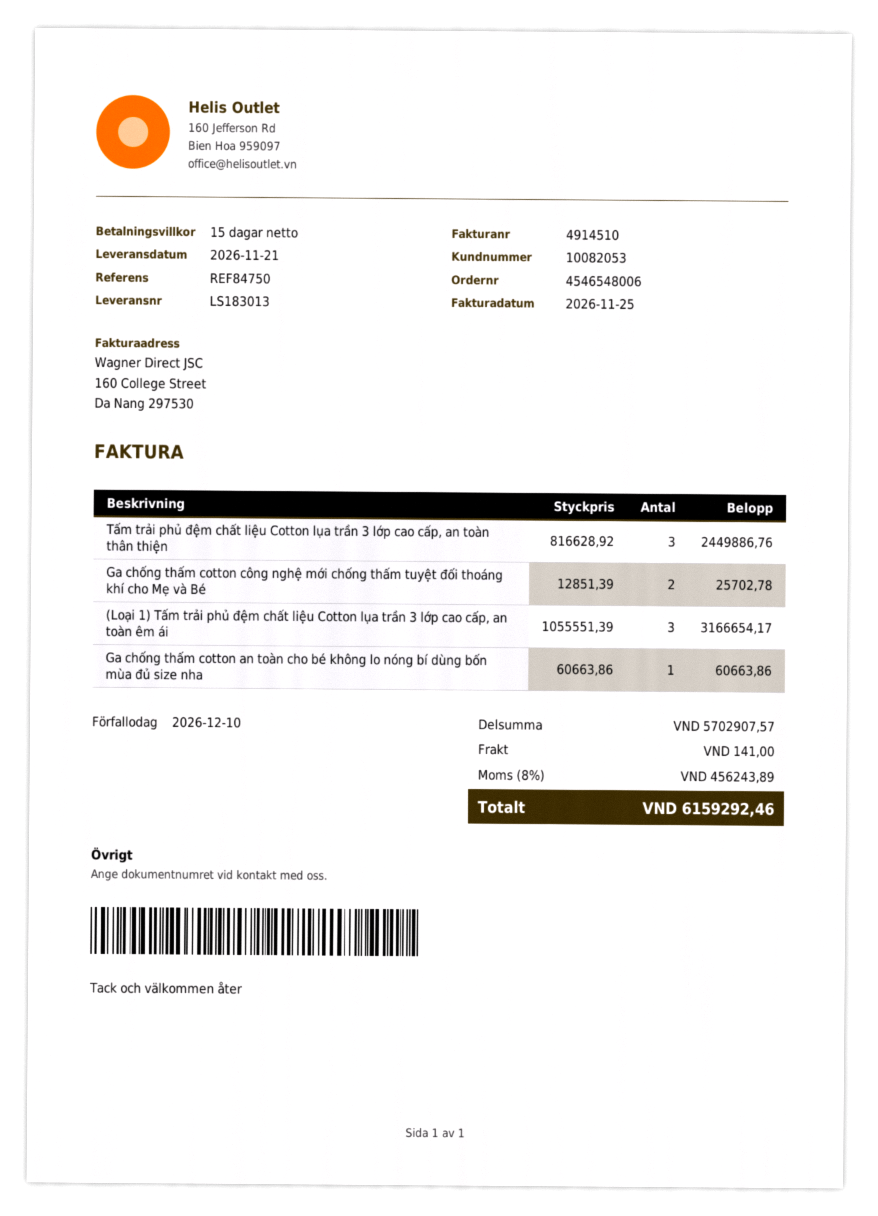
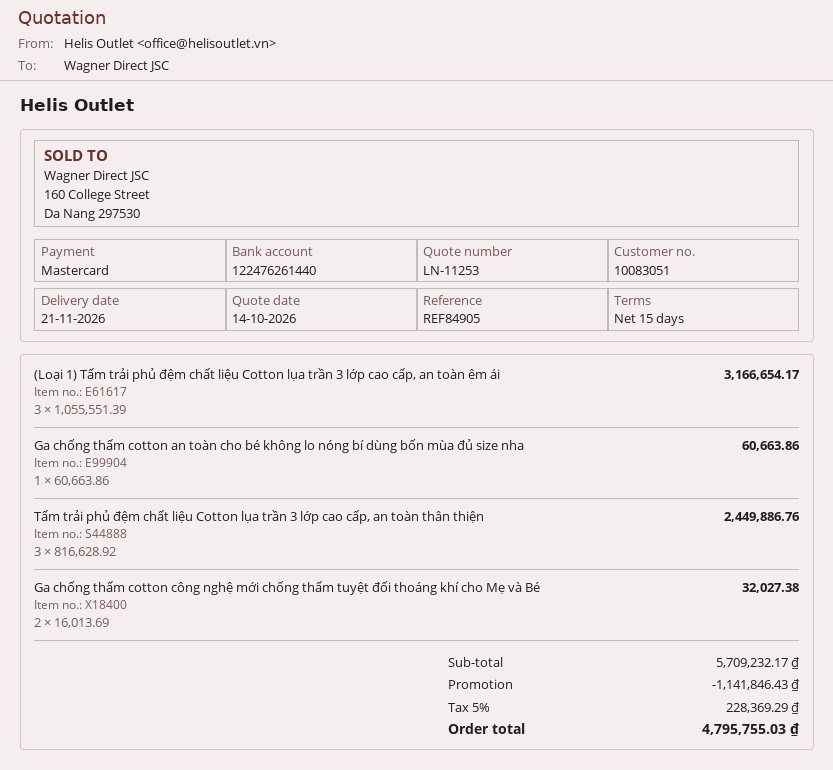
customer number: 10082053 -> 10083051
reference: REF84750 -> REF84905
Ga chống thấm cotton công nghệ mới chống thấm tuyệt đối thoáng khí cho Mẹ và Bé: 2 x 12851.39 = 25702.78 -> 2 x 16013.69 = 32027.38
subtotal: 5702907.57 -> 5709232.17
discount: none -> 1141846.43
shipping: 141.00 -> none
tax: 8% = 456243.89 -> 5% = 228369.29
total: 6159292.46 -> 4795755.03

